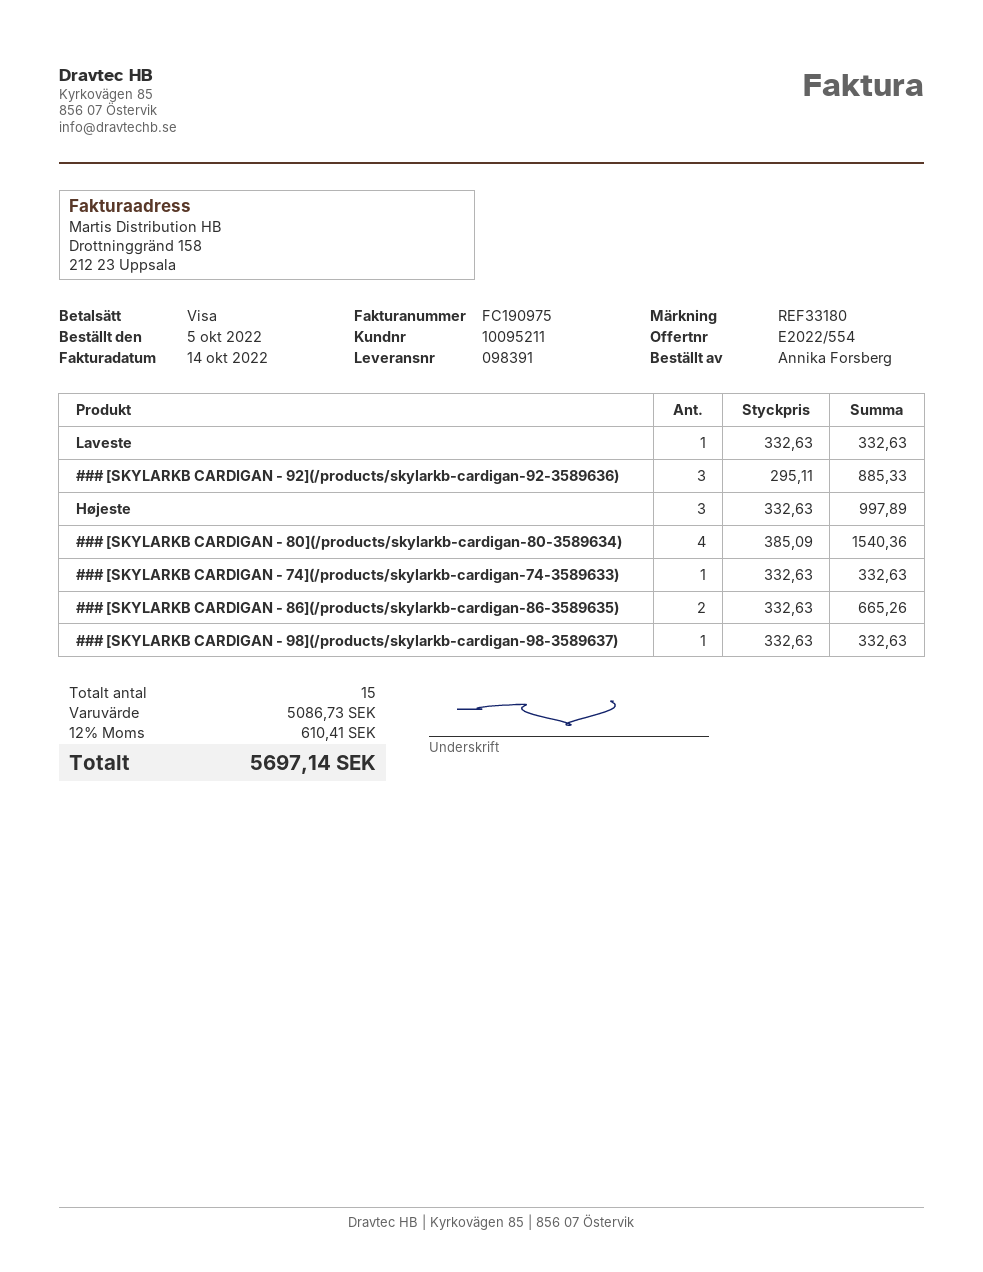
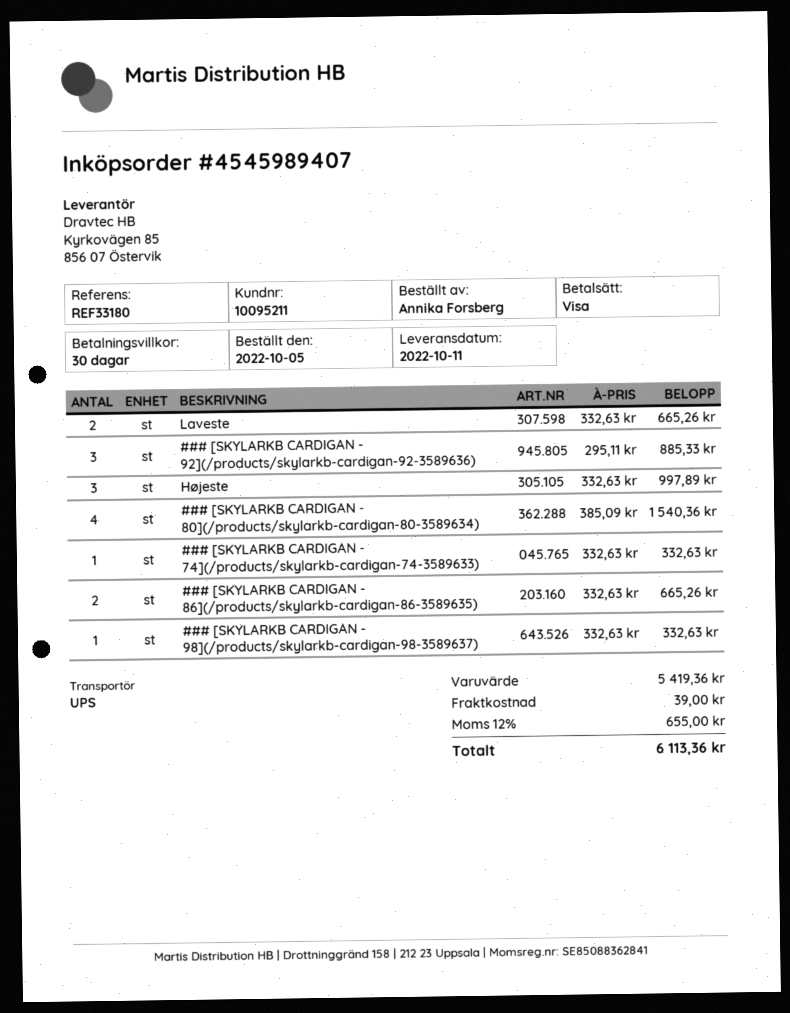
Laveste: 1 x 332.63 = 332.63 -> 2 x 332.63 = 665.26
subtotal: 5086.73 -> 5419.36
shipping: none -> 39.00
tax: 12% = 610.41 -> 12% = 655.00
total: 5697.14 -> 6113.36

